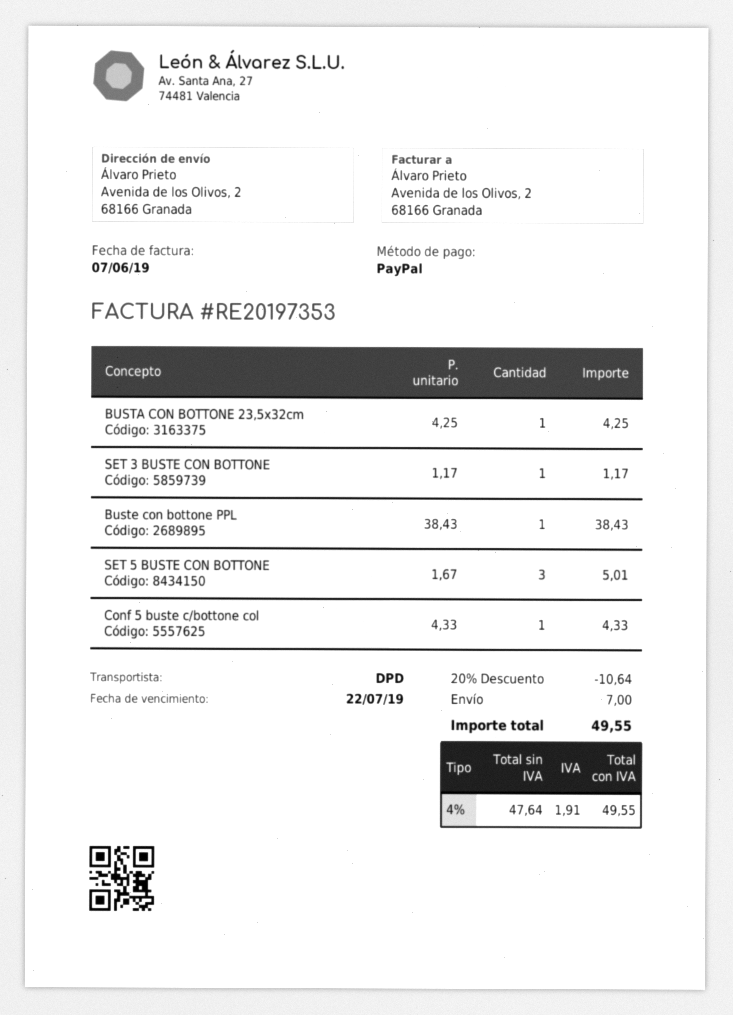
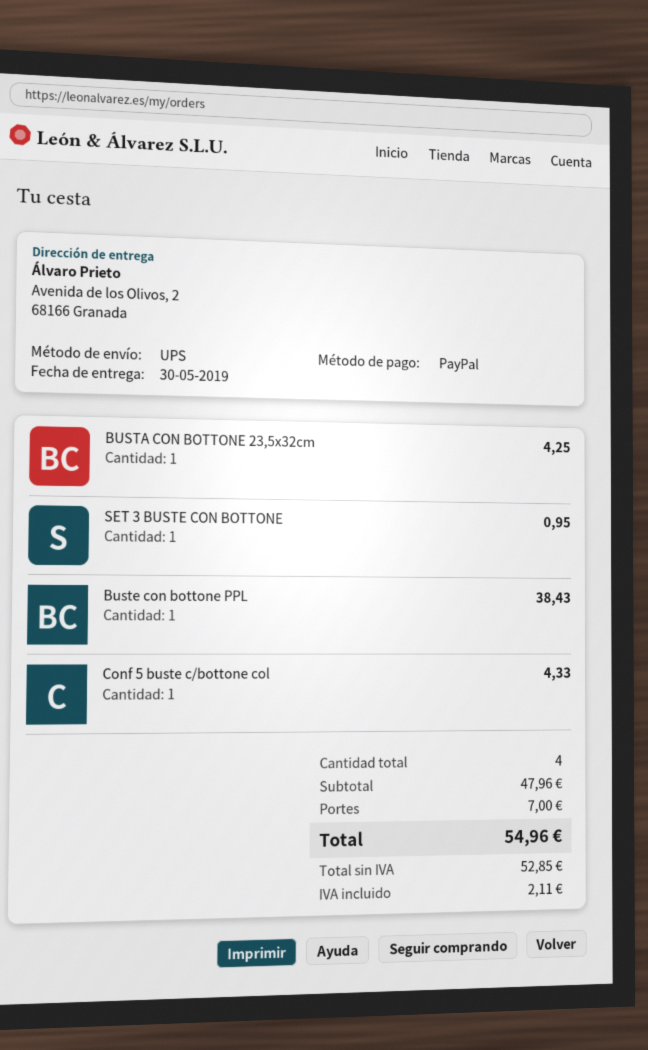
shipping method: DPD -> UPS
SET 3 BUSTE CON BOTTONE: 1 for 1.17 -> 1 for 0.95
SET 5 BUSTE CON BOTTONE: 3 for 5.01 -> none
discount: 20% = 10.64 -> none
net: 47.64 -> 52.85
tax: 1.91 -> 2.11
total: 49.55 -> 54.96

